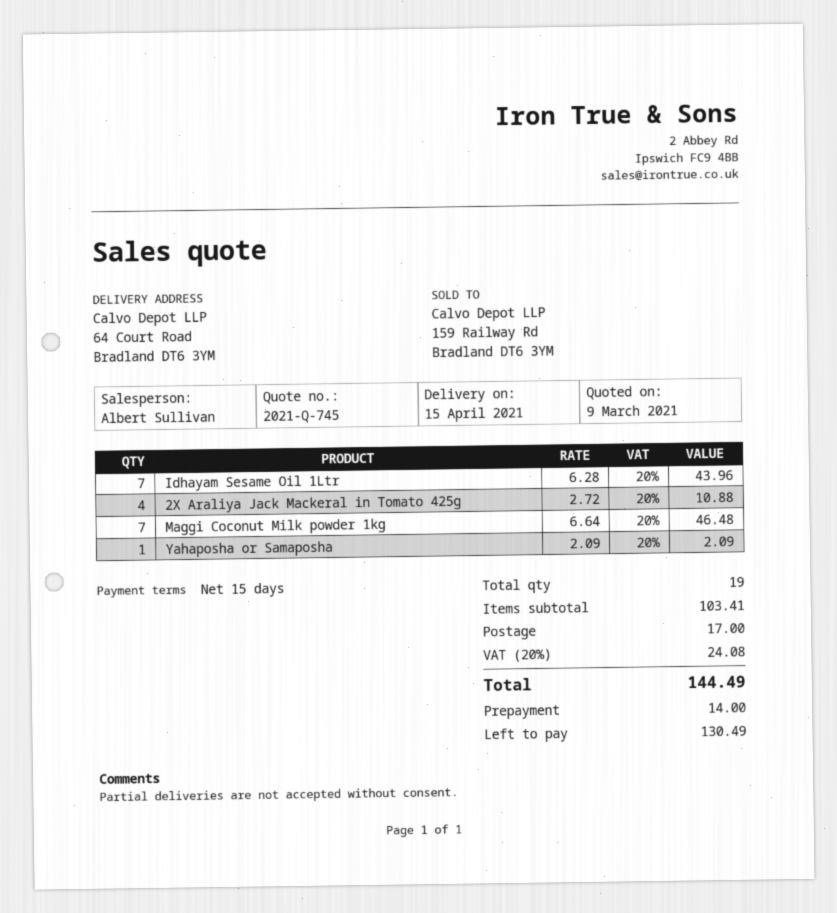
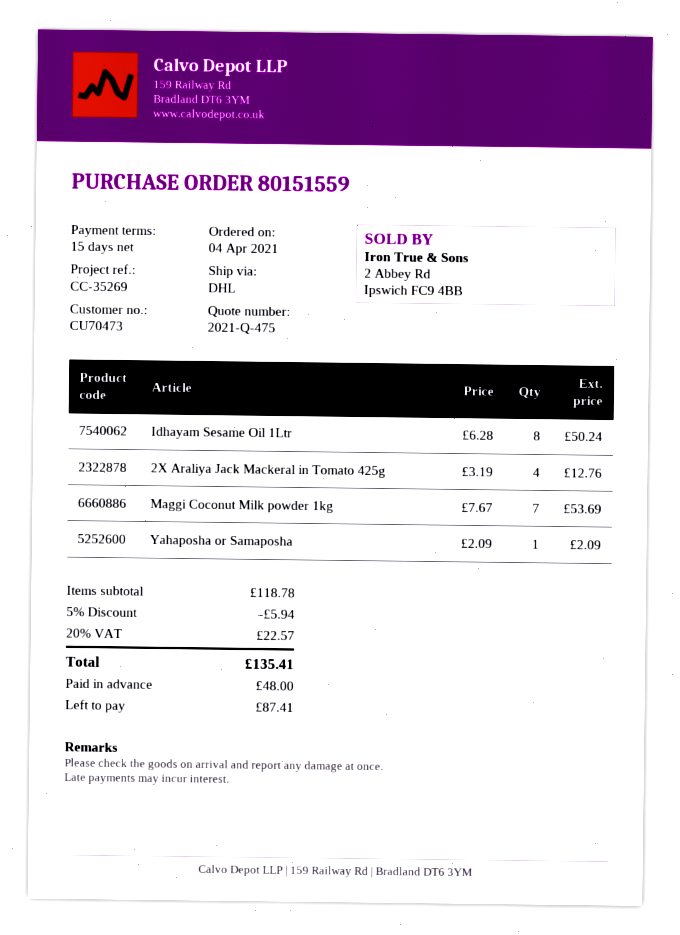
quote number: 2021-Q-745 -> 2021-Q-475
Idhayam Sesame Oil 1Ltr: 7 x 6.28 = 43.96 -> 8 x 6.28 = 50.24
2X Araliya Jack Mackeral in Tomato 425g: 4 x 2.72 = 10.88 -> 4 x 3.19 = 12.76
Maggi Coconut Milk powder 1kg: 7 x 6.64 = 46.48 -> 7 x 7.67 = 53.69
subtotal: 103.41 -> 118.78
discount: none -> 5% = 5.94
shipping: 17.00 -> none
tax: 20% = 24.08 -> 20% = 22.57
total: 144.49 -> 135.41
deposit: 14.00 -> 48.00
balance: 130.49 -> 87.41

